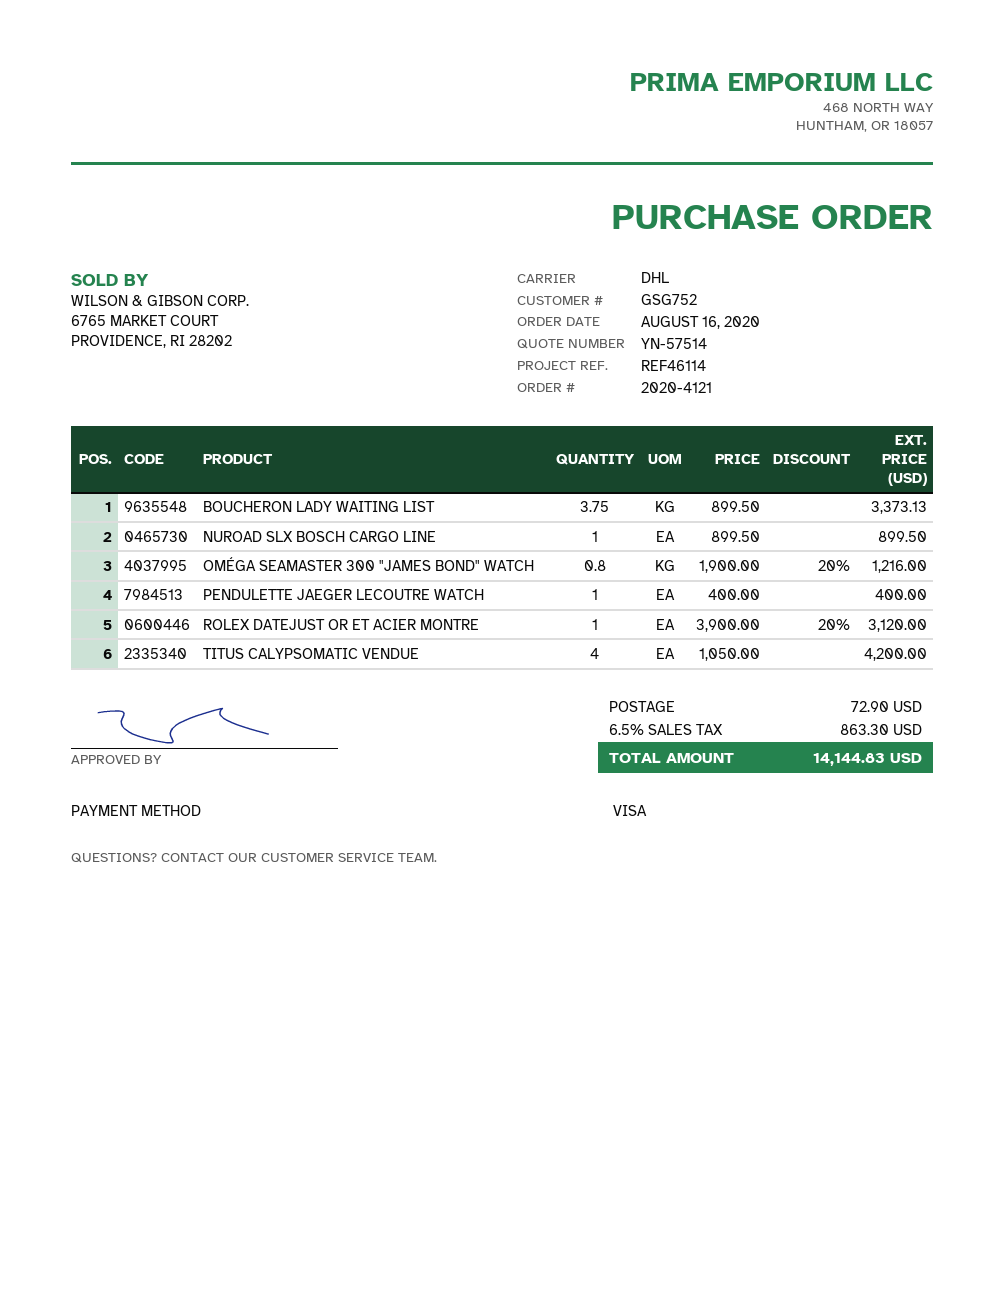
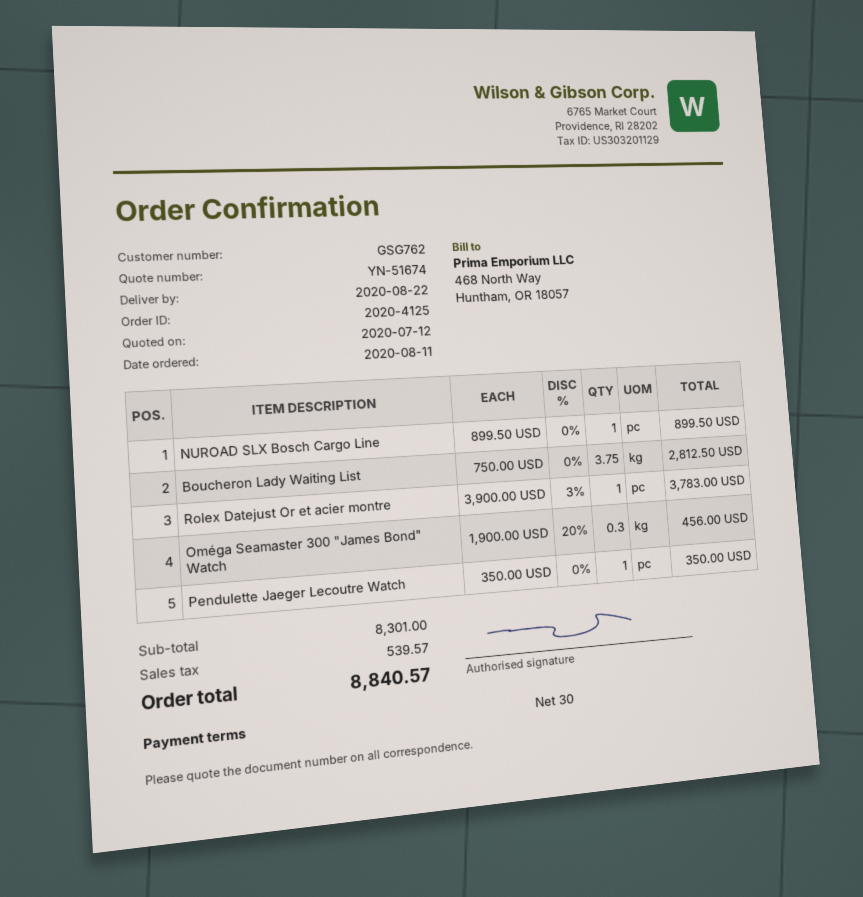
quote number: YN-57514 -> YN-51674
order number: 2020-4121 -> 2020-4125
order date: 2020-08-16 -> 2020-08-11
customer number: GSG752 -> GSG762
BOUCHERON LADY WAITING LIST: 3.75 x 899.50 = 3373.13 -> 3.75 x 750.00 = 2812.50
OMÉGA SEAMASTER 300 "JAMES BOND" WATCH: 0.8 x 1900.00 - 20% = 1216.00 -> 0.3 x 1900.00 - 20% = 456.00
PENDULETTE JAEGER LECOUTRE WATCH: 1 x 400.00 = 400.00 -> 1 x 350.00 = 350.00
ROLEX DATEJUST OR ET ACIER MONTRE: 1 x 3900.00 - 20% = 3120.00 -> 1 x 3900.00 - 3% = 3783.00
TITUS CALYPSOMATIC VENDUE: 4 x 1050.00 = 4200.00 -> none
shipping: 72.90 -> none
tax: 863.30 -> 539.57
total: 14144.83 -> 8840.57

